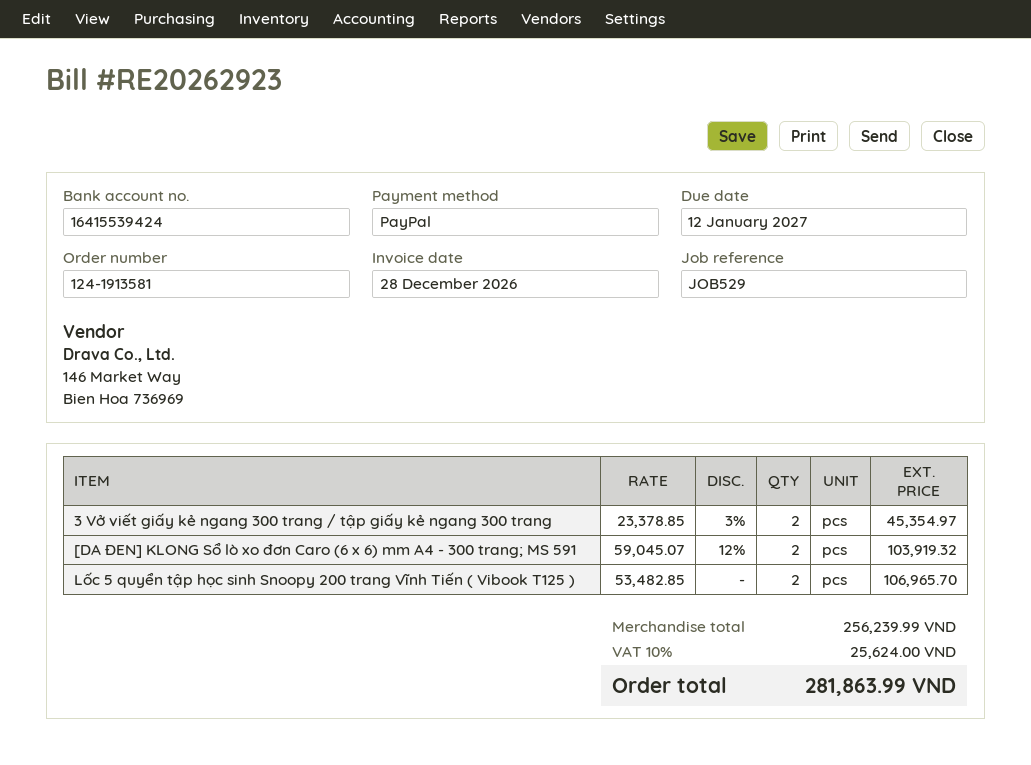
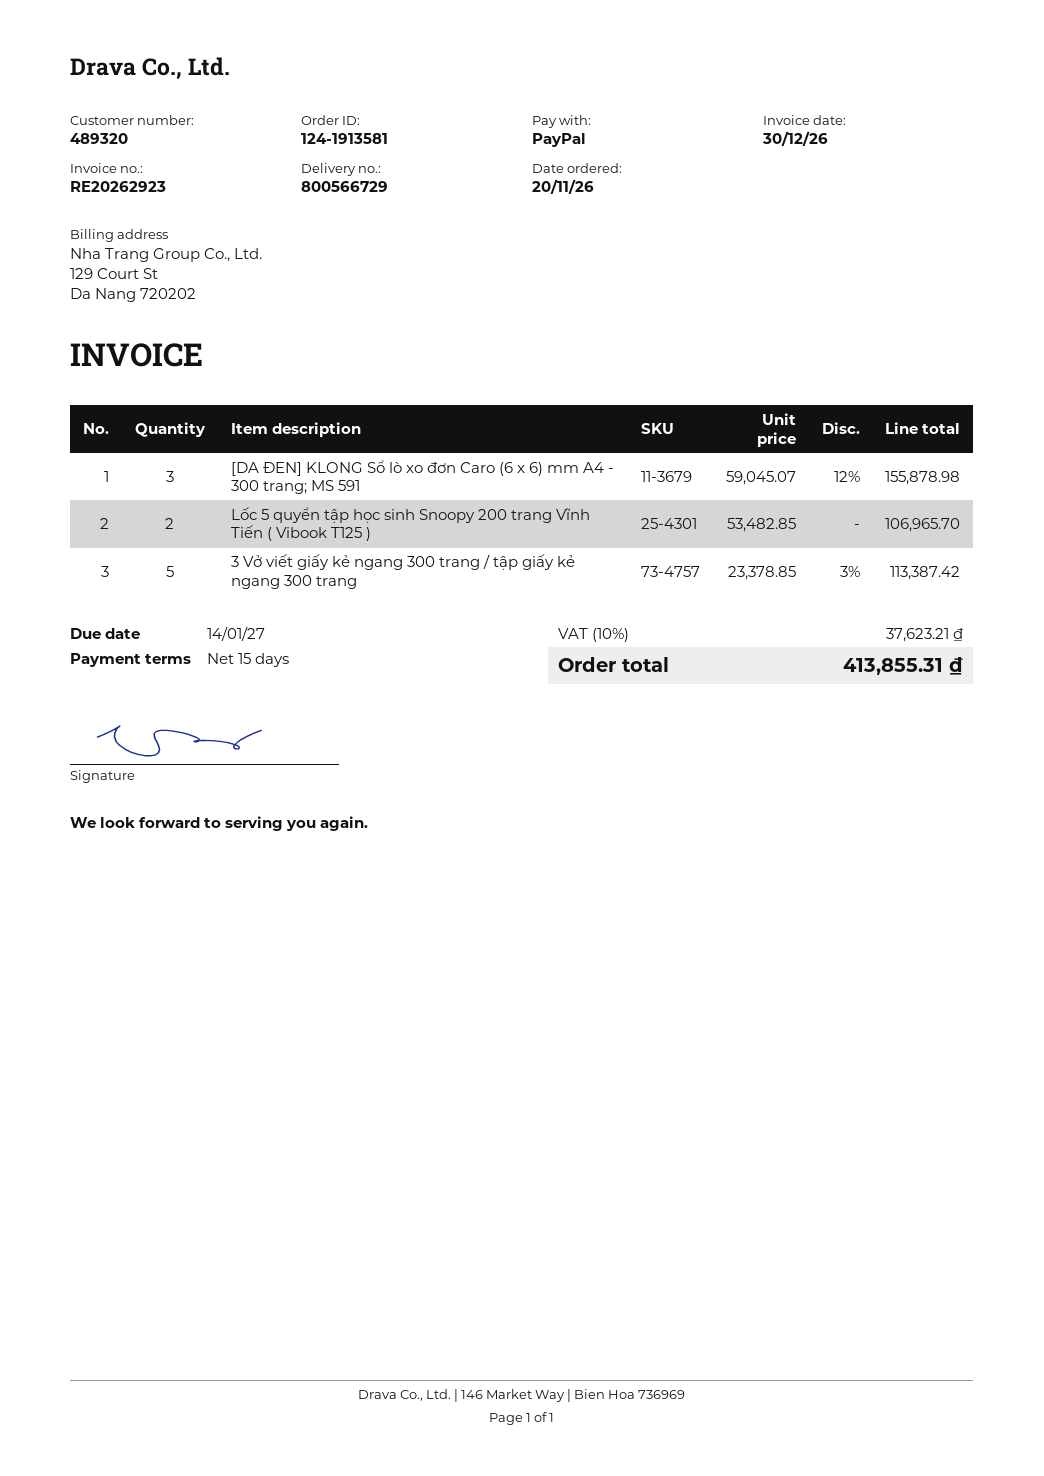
invoice date: 2026-12-28 -> 2026-12-30
due date: 2027-01-12 -> 2027-01-14
3 Vở viết giấy kẻ ngang 300 trang / tập giấy kẻ ngang 300 trang: 2 x 23378.85 - 3% = 45354.97 -> 5 x 23378.85 - 3% = 113387.42
[DA ĐEN] KLONG Sổ lò xo đơn Caro (6 x 6) mm A4 - 300 trang; MS 591: 2 x 59045.07 - 12% = 103919.32 -> 3 x 59045.07 - 12% = 155878.98
tax: 10% = 25624.00 -> 10% = 37623.21
total: 281863.99 -> 413855.31

